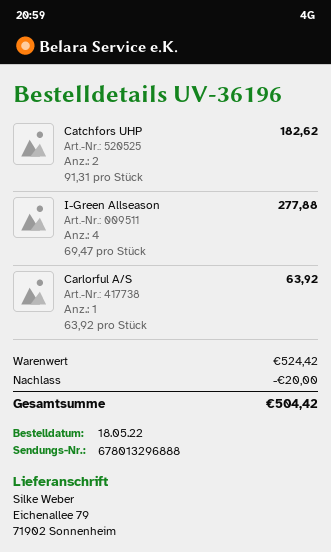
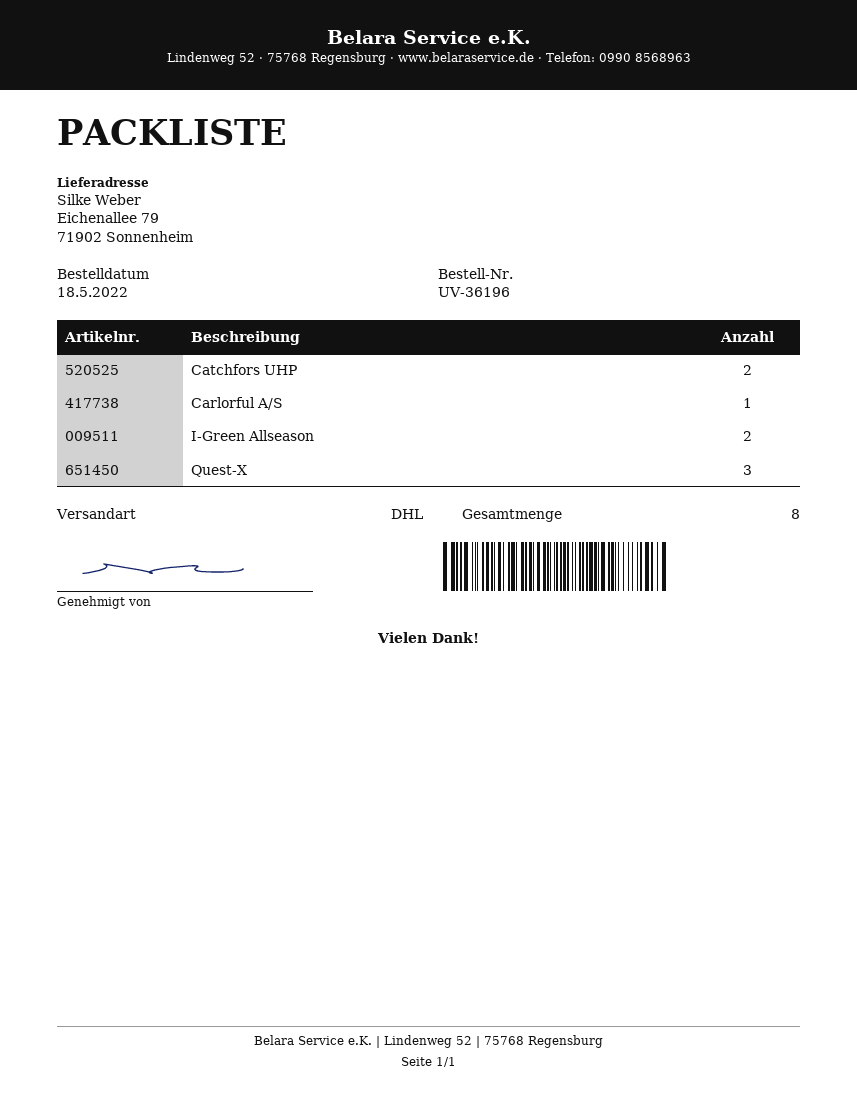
I-Green Allseason: 4 -> 2
Quest-X: none -> 3

